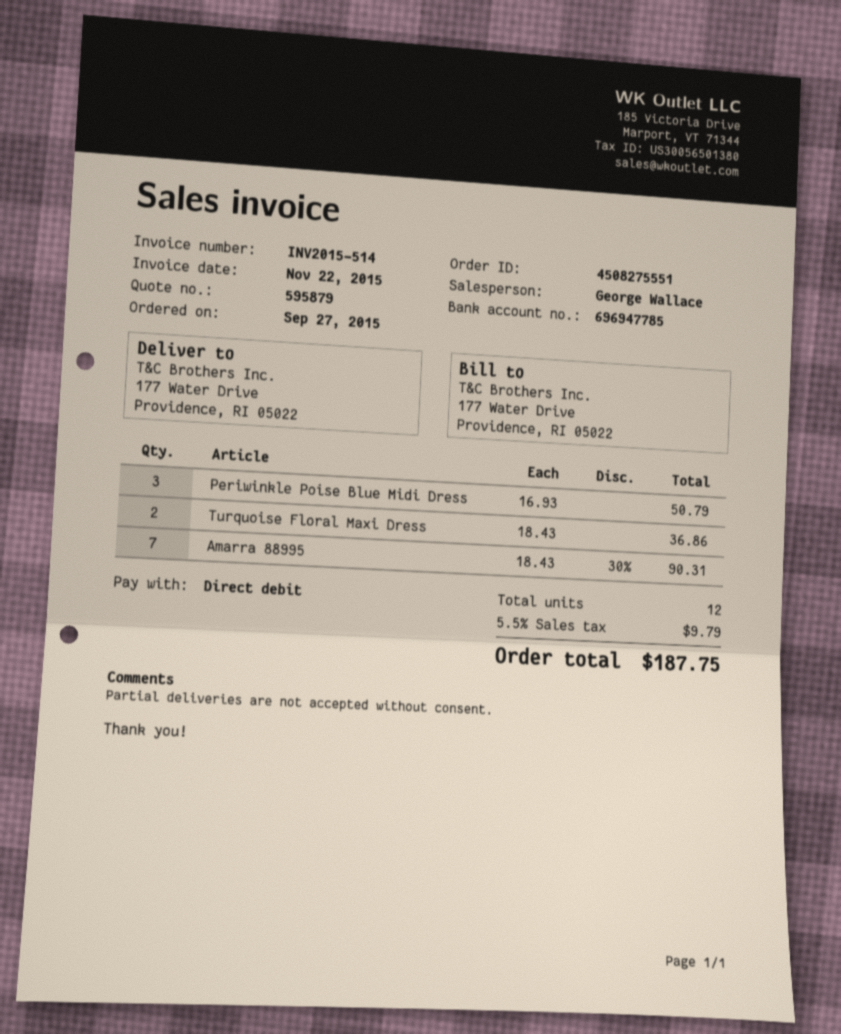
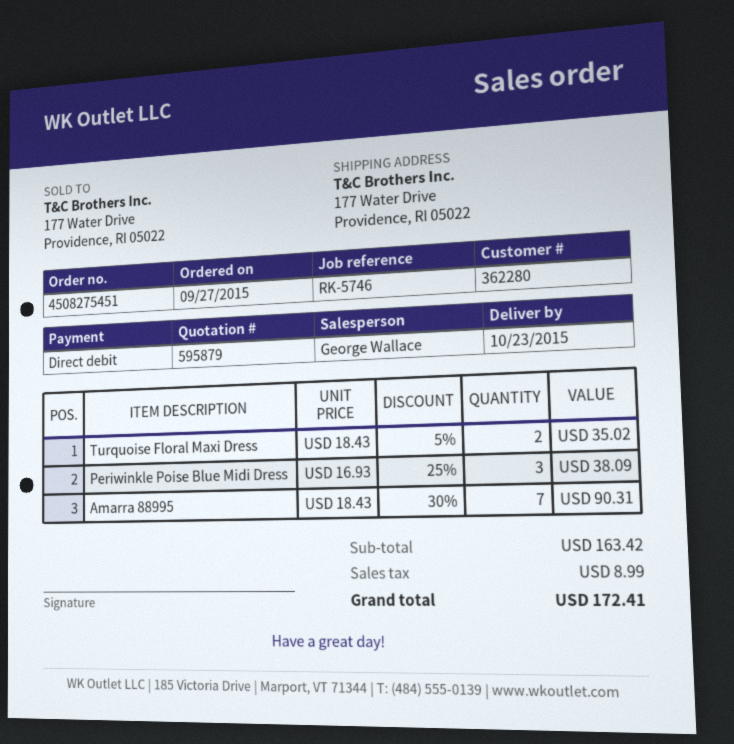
order number: 4508275551 -> 4508275451
Periwinkle Poise Blue Midi Dress: 3 x 16.93 = 50.79 -> 3 x 16.93 - 25% = 38.09
Turquoise Floral Maxi Dress: 2 x 18.43 = 36.86 -> 2 x 18.43 - 5% = 35.02
tax: 9.79 -> 8.99
total: 187.75 -> 172.41

